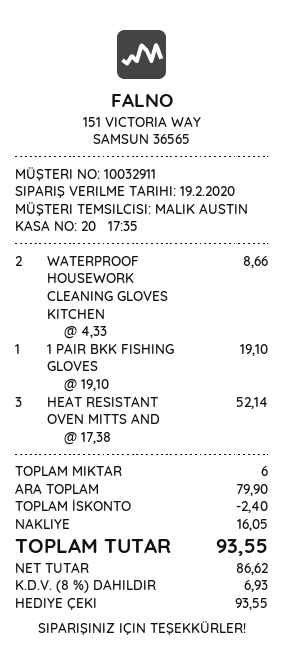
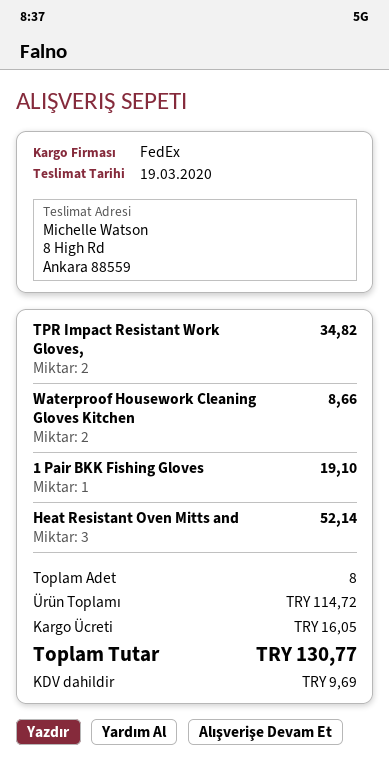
TPR Impact Resistant Work Gloves,: none -> 2 for 34.82
total quantity: 6 -> 8
subtotal: 79.90 -> 114.72
discount: 2.40 -> none
tax: 6.93 -> 9.69
total: 93.55 -> 130.77

